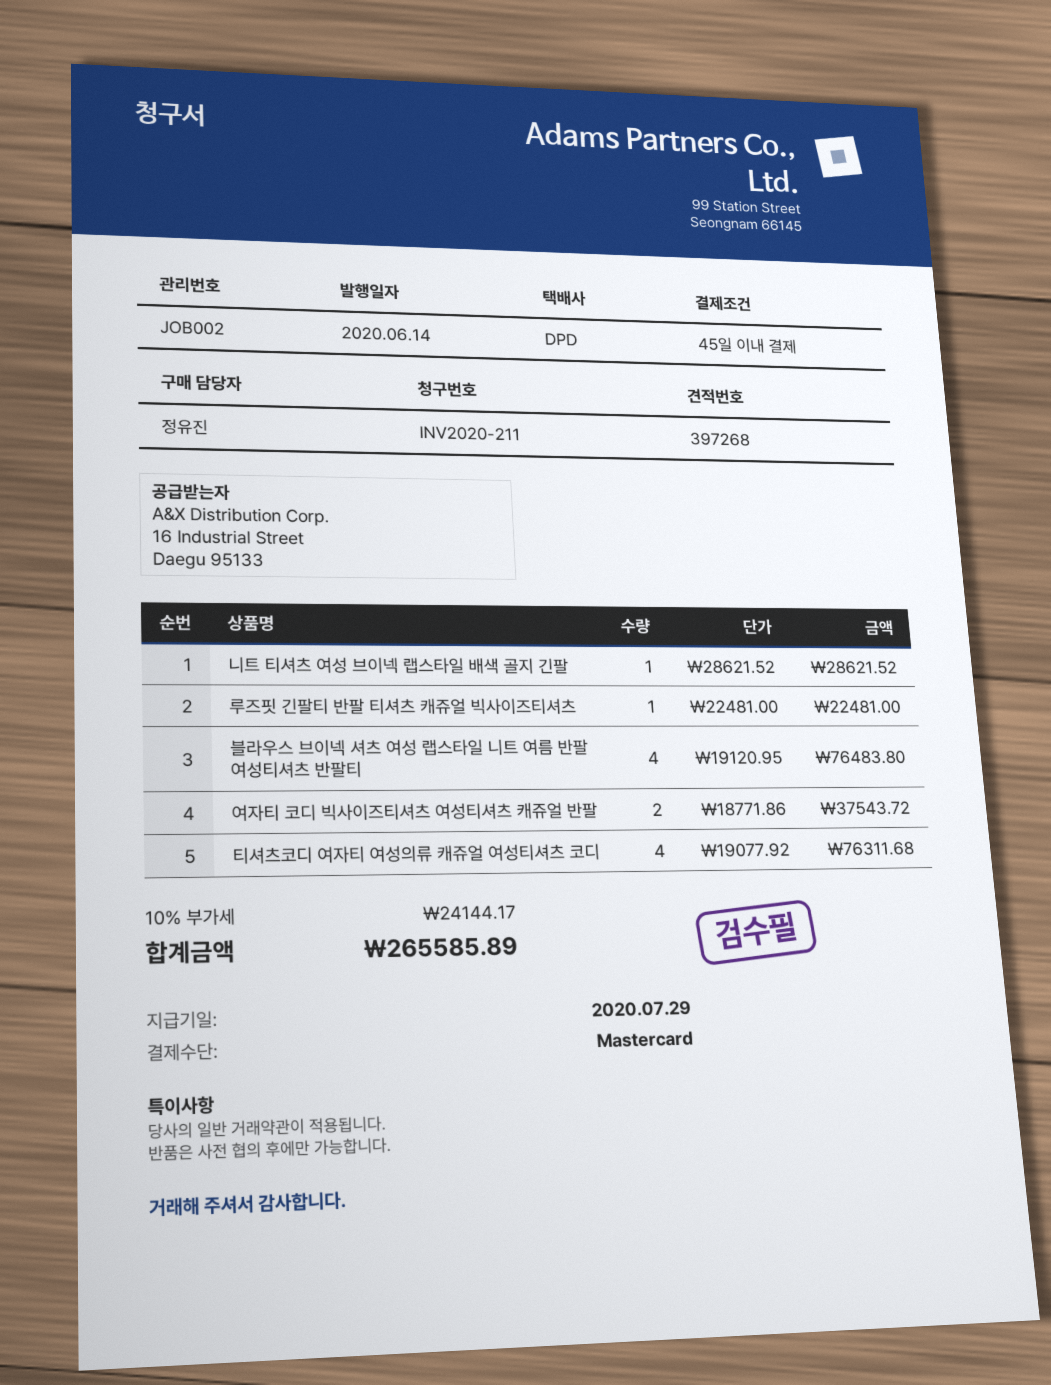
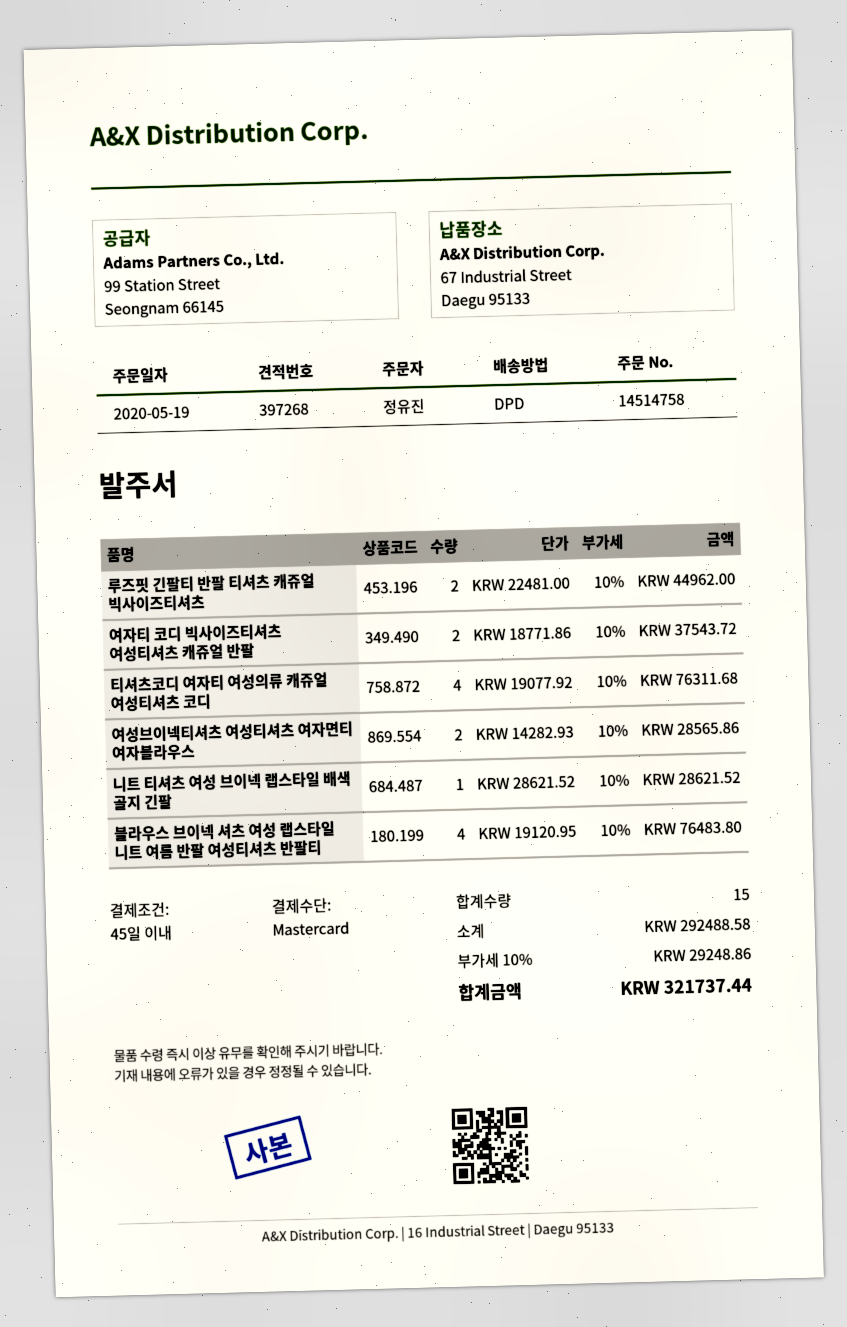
루즈핏 긴팔티 반팔 티셔츠 캐쥬얼 빅사이즈티셔츠: 1 x 22481.00 = 22481.00 -> 2 x 22481.00 = 44962.00
여성브이넥티셔츠 여성티셔츠 여자면티 여자블라우스: none -> 2 x 14282.93 = 28565.86
tax: 10% = 24144.17 -> 10% = 29248.86
total: 265585.89 -> 321737.44

